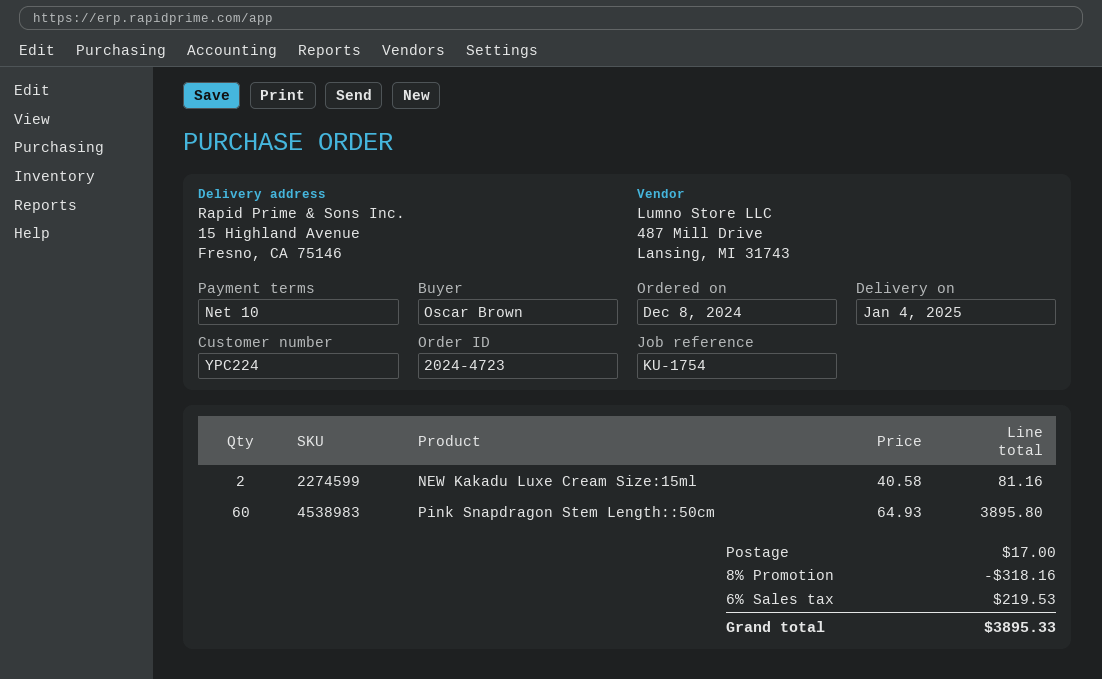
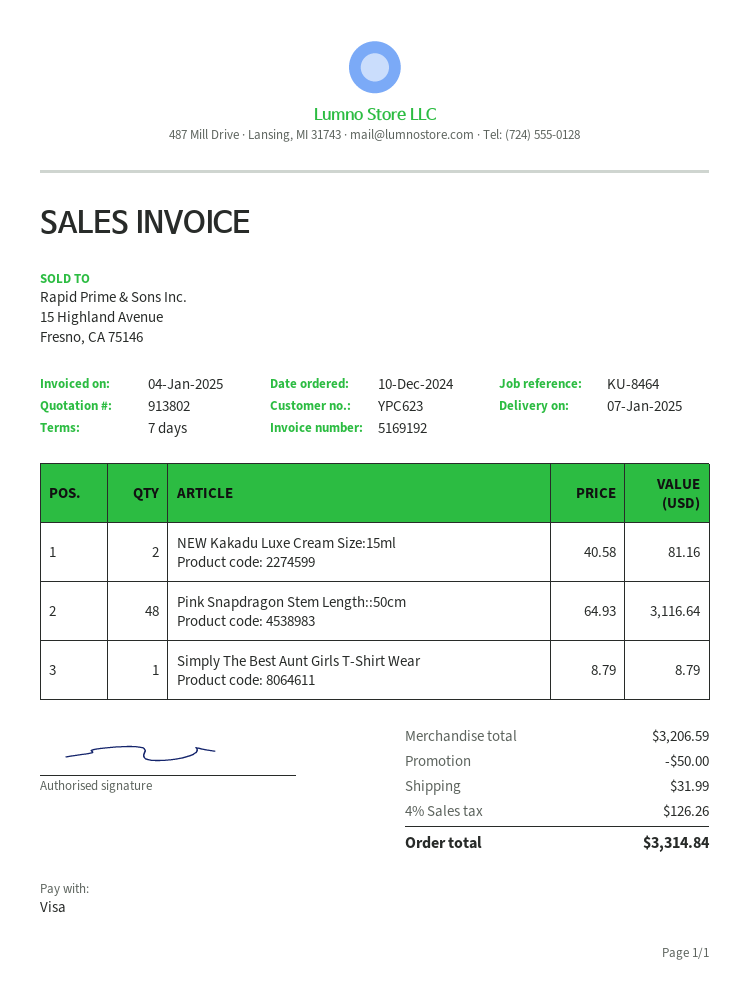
order date: 2024-12-08 -> 2024-12-10
delivery date: 2025-01-04 -> 2025-01-07
payment terms: 10 days -> 7 days
customer number: YPC224 -> YPC623
reference: KU-1754 -> KU-8464
Pink Snapdragon Stem Length::50cm: 60 x 64.93 = 3895.80 -> 48 x 64.93 = 3116.64
Simply The Best Aunt Girls T-Shirt Wear: none -> 1 x 8.79 = 8.79
discount: 318.16 -> 50.00
shipping: 17.00 -> 31.99
tax: 6% = 219.53 -> 4% = 126.26
total: 3895.33 -> 3314.84

